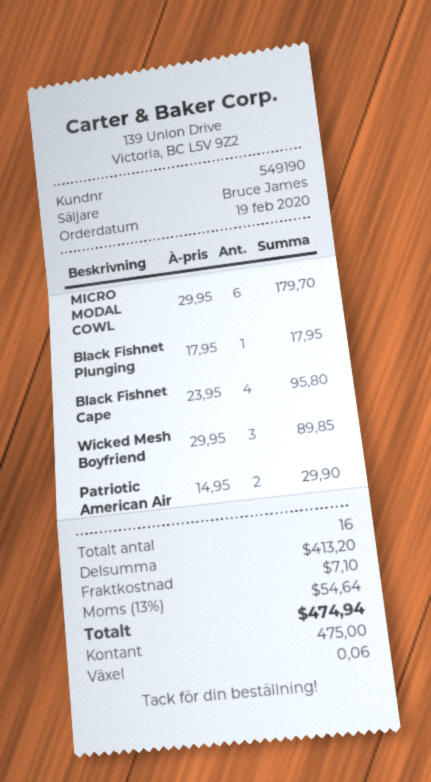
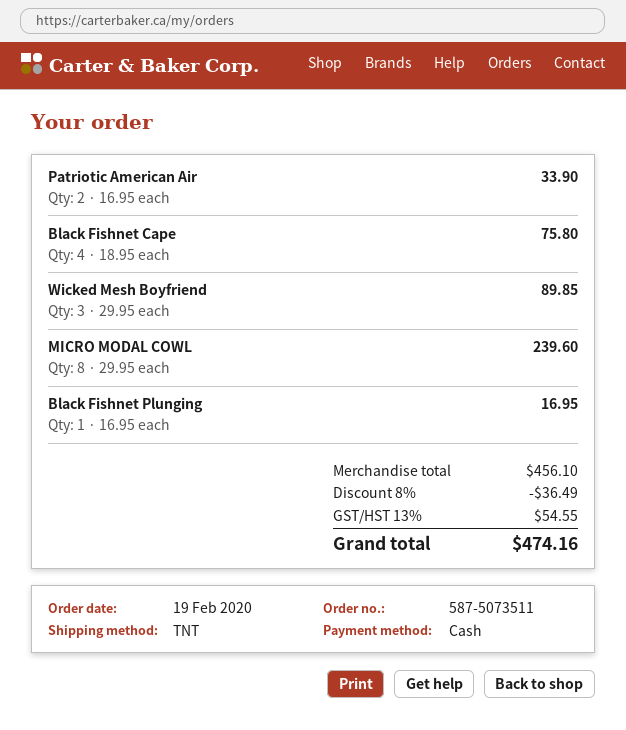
MICRO MODAL COWL: 6 x 29.95 = 179.70 -> 8 x 29.95 = 239.60
Black Fishnet Plunging: 1 x 17.95 = 17.95 -> 1 x 16.95 = 16.95
Black Fishnet Cape: 4 x 23.95 = 95.80 -> 4 x 18.95 = 75.80
Patriotic American Air: 2 x 14.95 = 29.90 -> 2 x 16.95 = 33.90
subtotal: 413.20 -> 456.10
discount: none -> 8% = 36.49
shipping: 7.10 -> none
tax: 13% = 54.64 -> 13% = 54.55
total: 474.94 -> 474.16

